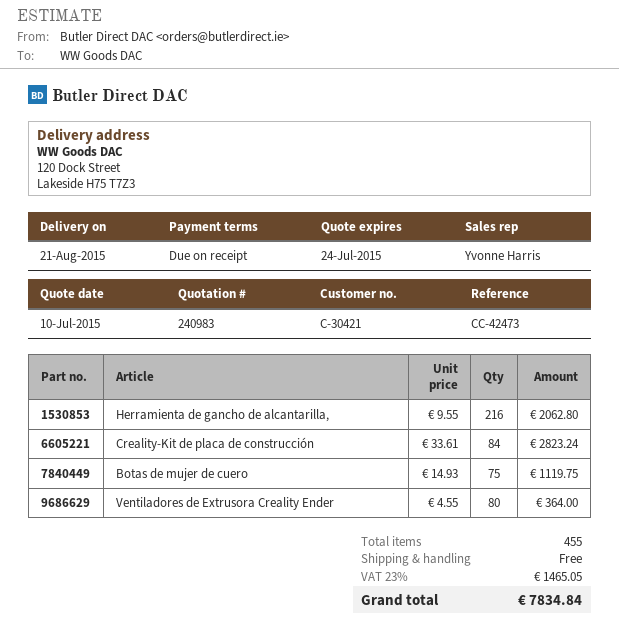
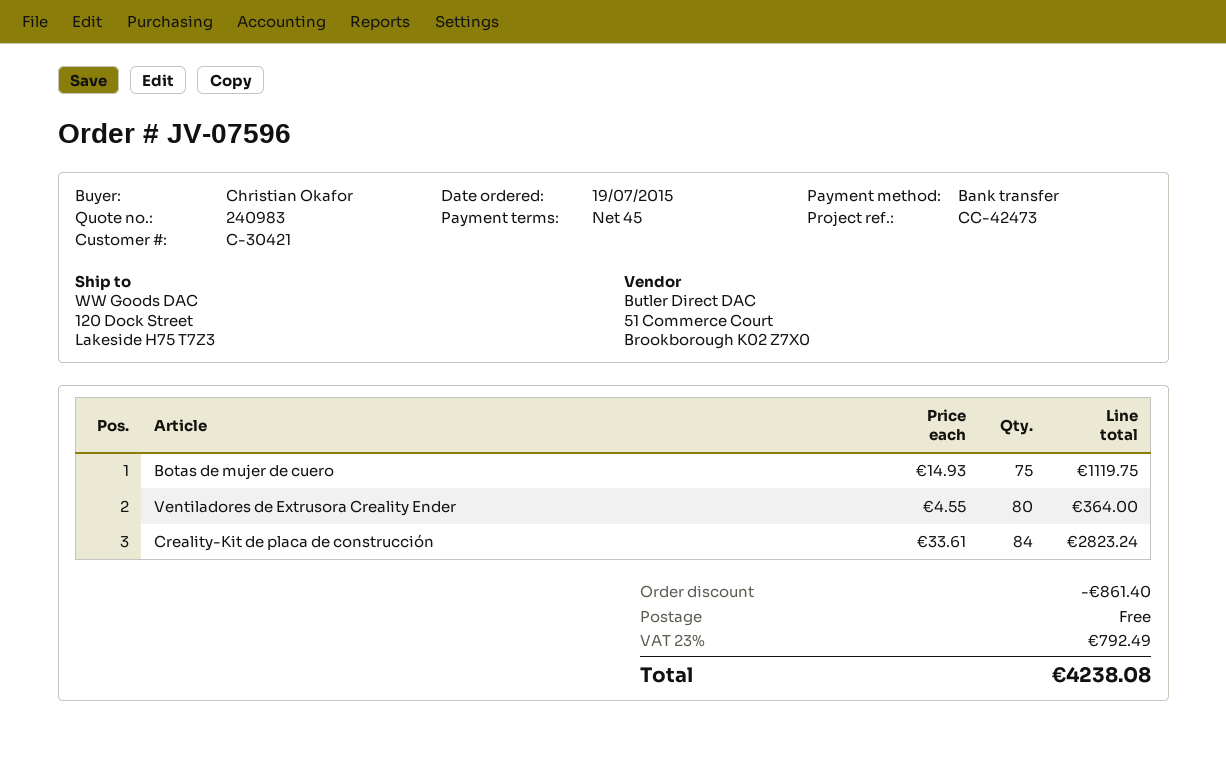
payment terms: on receipt -> 45 days
Herramienta de gancho de alcantarilla,: 216 x 9.55 = 2062.80 -> none
discount: none -> 861.40
tax: 23% = 1465.05 -> 23% = 792.49
total: 7834.84 -> 4238.08

